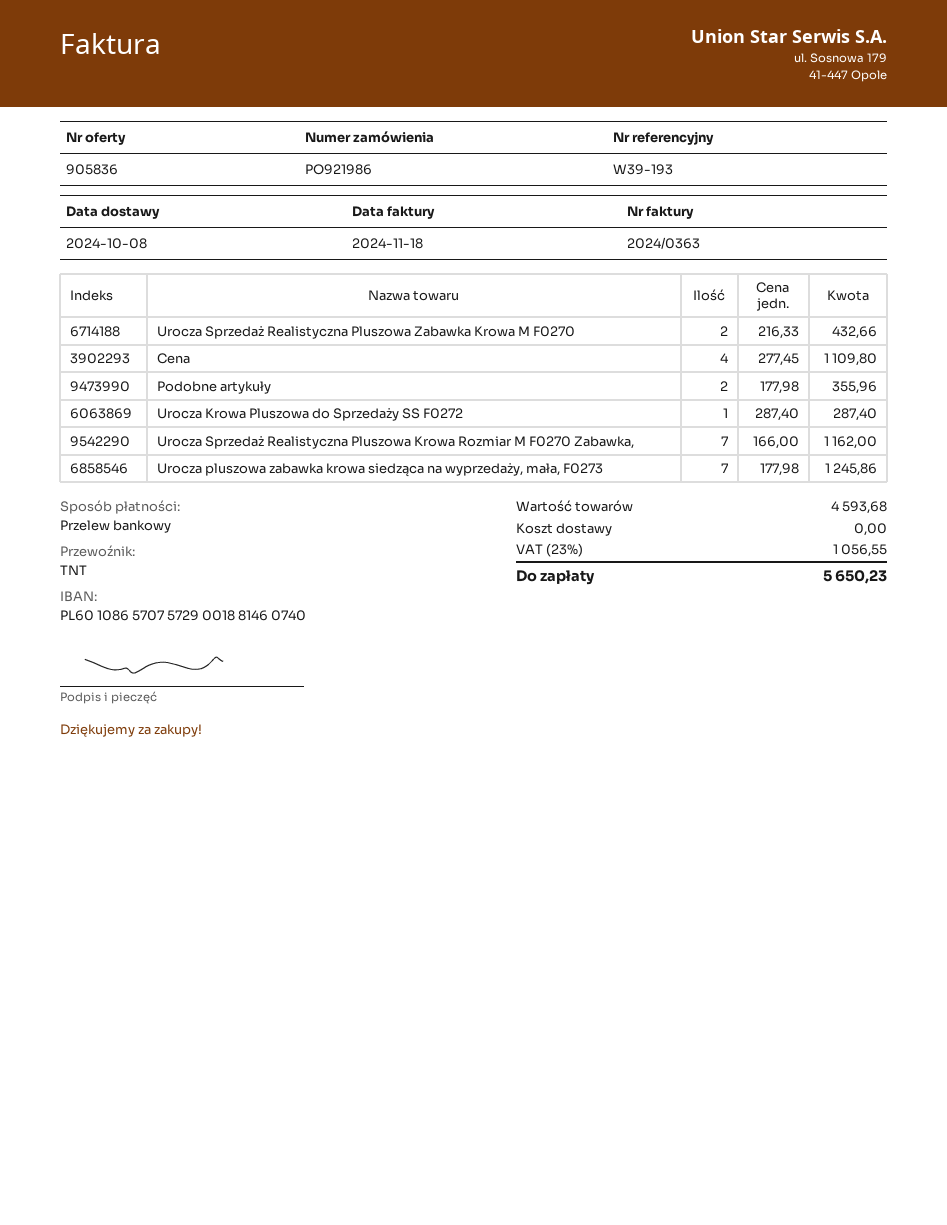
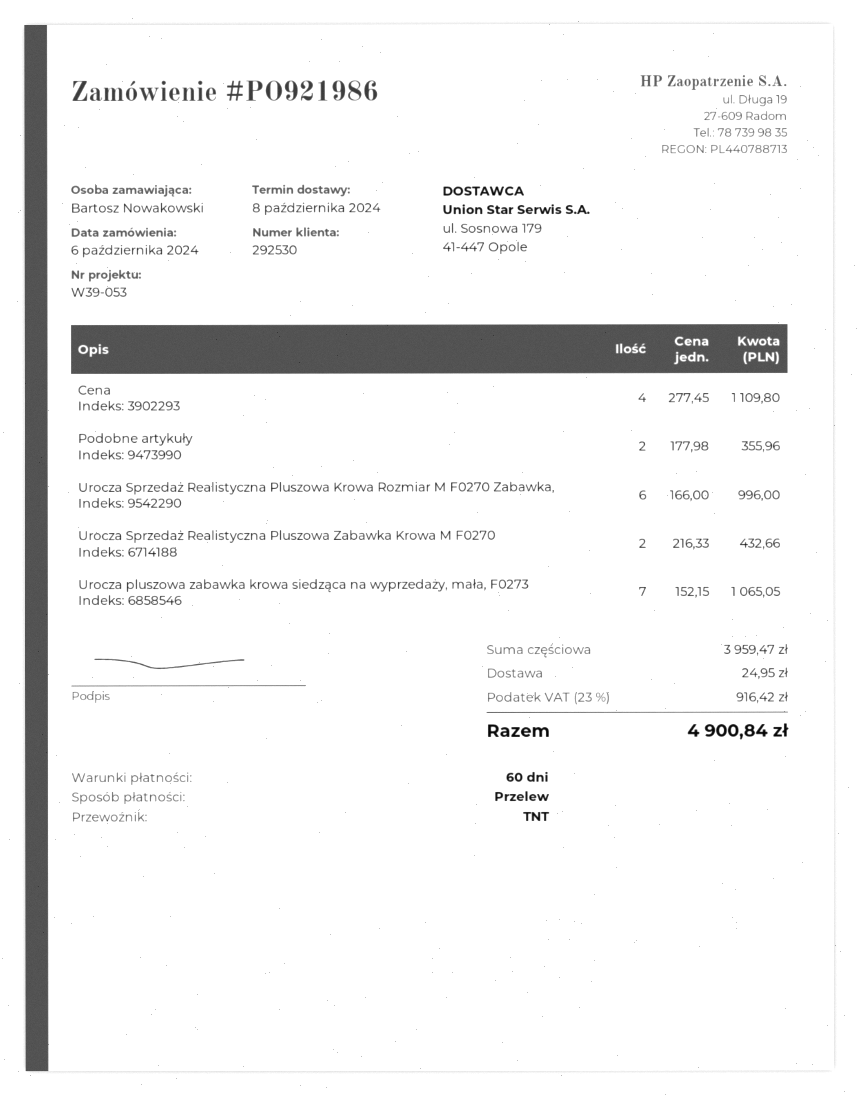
reference: W39-193 -> W39-053
Urocza Krowa Pluszowa do Sprzedaży SS F0272: 1 x 287.40 = 287.40 -> none
Urocza Sprzedaż Realistyczna Pluszowa Krowa Rozmiar M F0270 Zabawka,: 7 x 166.00 = 1162.00 -> 6 x 166.00 = 996.00
Urocza pluszowa zabawka krowa siedząca na wyprzedaży, mała, F0273: 7 x 177.98 = 1245.86 -> 7 x 152.15 = 1065.05
subtotal: 4593.68 -> 3959.47
shipping: 0.00 -> 24.95
tax: 23% = 1056.55 -> 23% = 916.42
total: 5650.23 -> 4900.84

